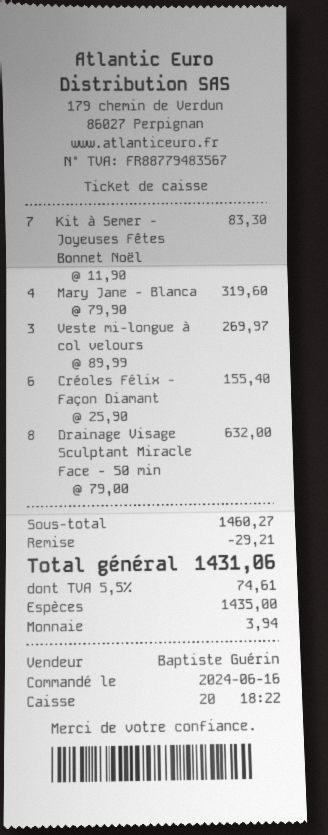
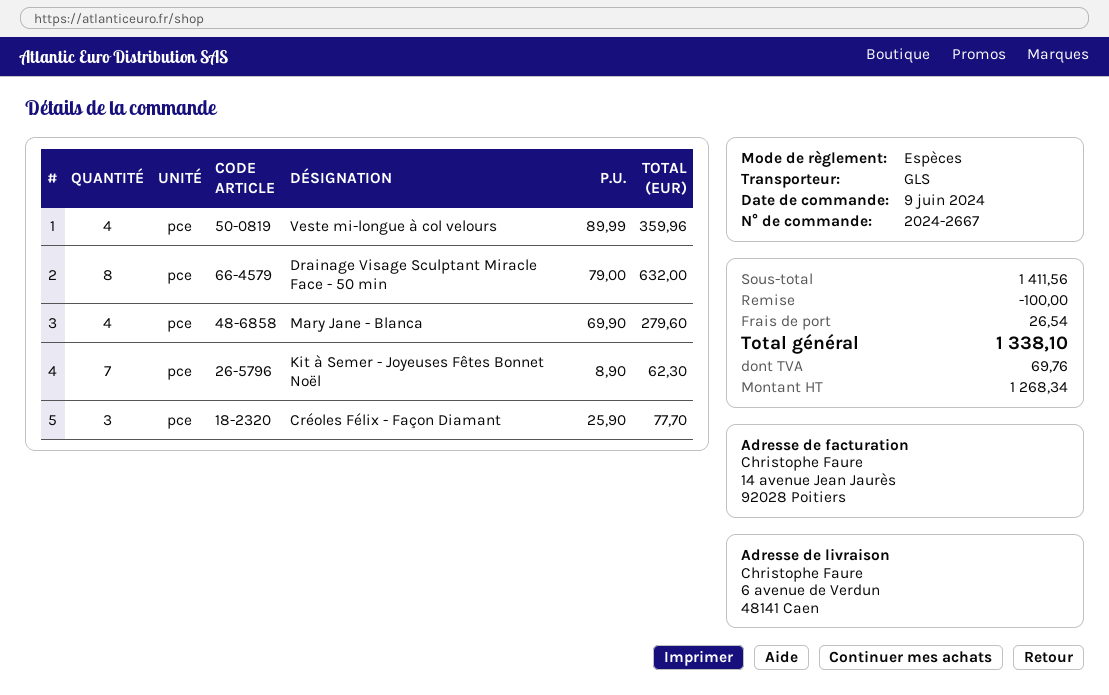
order date: 2024-06-16 -> 2024-06-09
Kit à Semer - Joyeuses Fêtes Bonnet Noël: 7 x 11.90 = 83.30 -> 7 x 8.90 = 62.30
Mary Jane - Blanca: 4 x 79.90 = 319.60 -> 4 x 69.90 = 279.60
Veste mi-longue à col velours: 3 x 89.99 = 269.97 -> 4 x 89.99 = 359.96
Créoles Félix - Façon Diamant: 6 x 25.90 = 155.40 -> 3 x 25.90 = 77.70
subtotal: 1460.27 -> 1411.56
discount: 29.21 -> 100.00
shipping: none -> 26.54
tax: 74.61 -> 69.76
total: 1431.06 -> 1338.10

